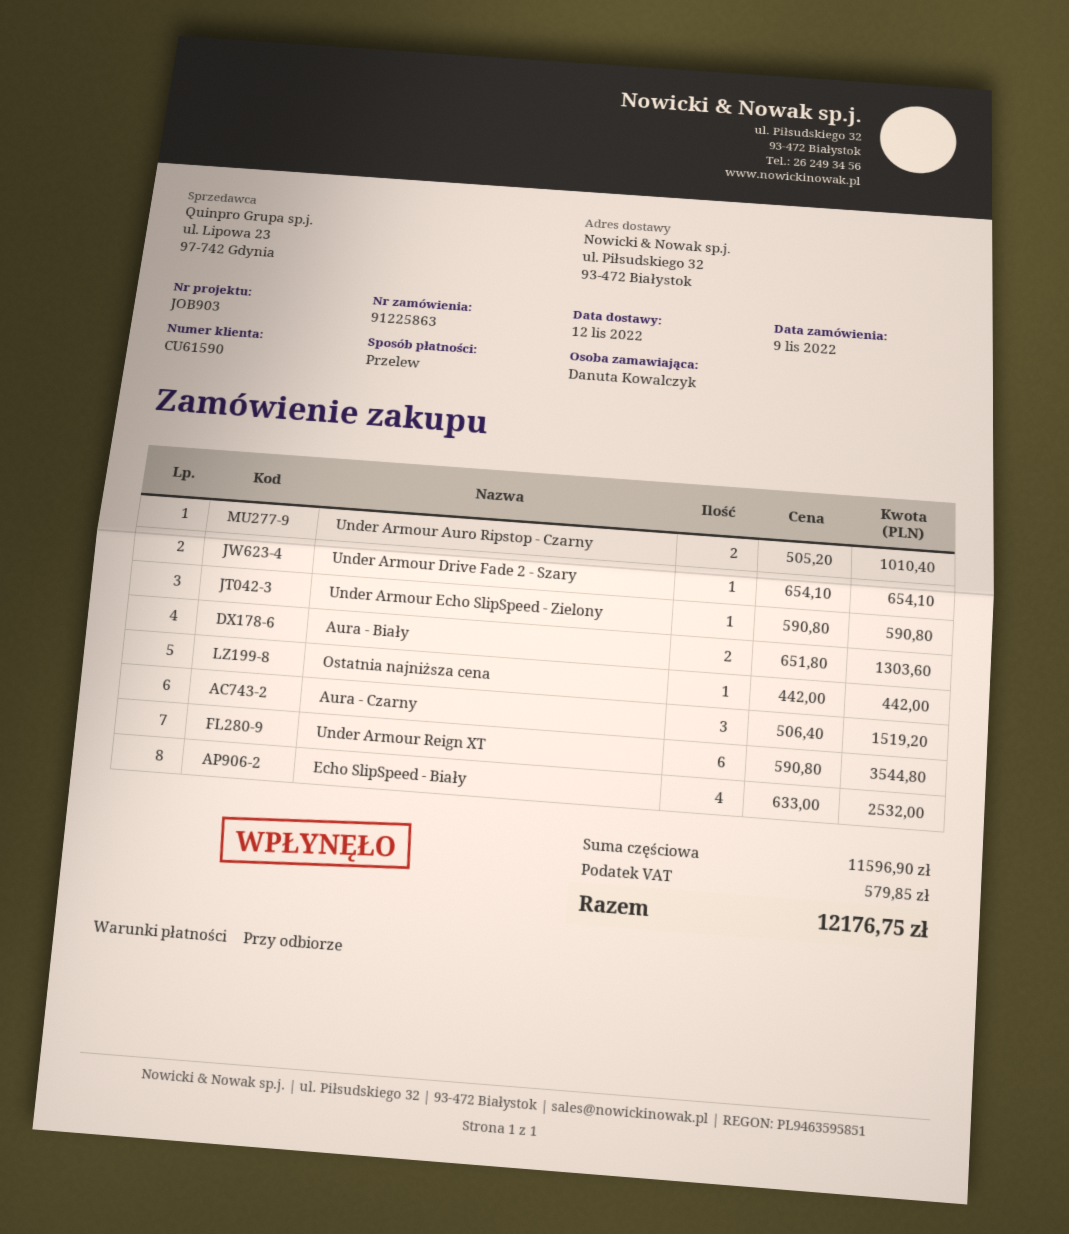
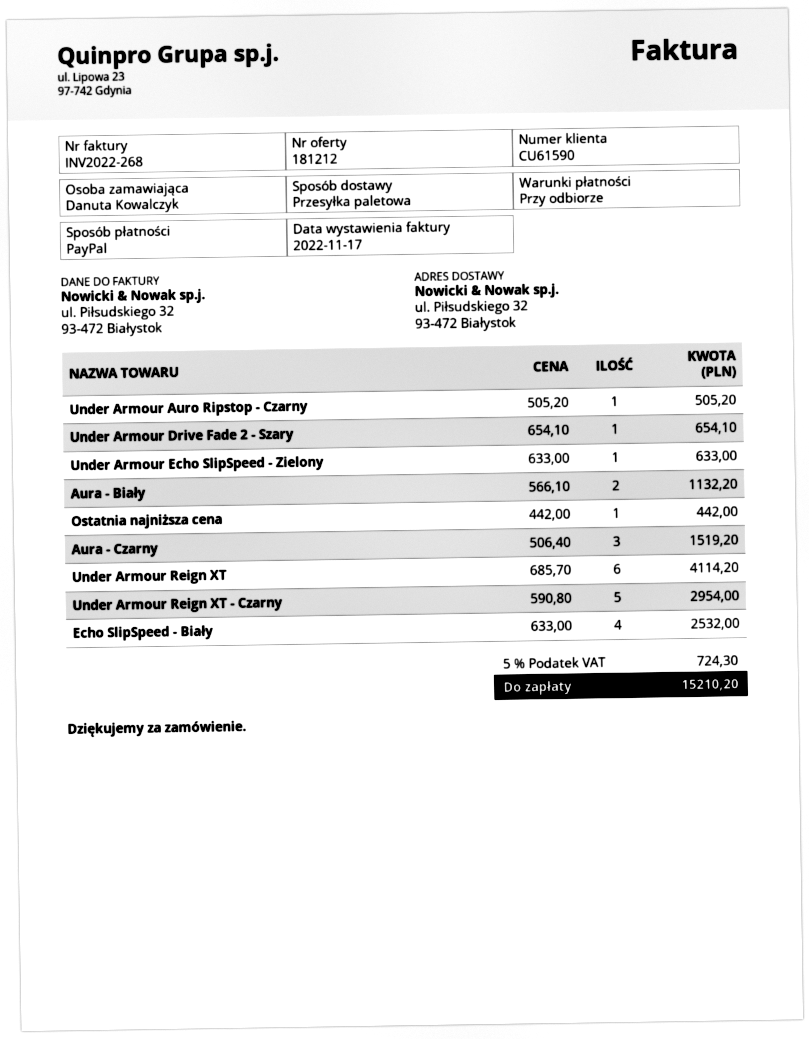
payment method: bank transfer -> PayPal
Under Armour Auro Ripstop - Czarny: 2 x 505.20 = 1010.40 -> 1 x 505.20 = 505.20
Under Armour Echo SlipSpeed - Zielony: 1 x 590.80 = 590.80 -> 1 x 633.00 = 633.00
Aura - Biały: 2 x 651.80 = 1303.60 -> 2 x 566.10 = 1132.20
Under Armour Reign XT: 6 x 590.80 = 3544.80 -> 6 x 685.70 = 4114.20
Under Armour Reign XT - Czarny: none -> 5 x 590.80 = 2954.00
tax: 579.85 -> 724.30
total: 12176.75 -> 15210.20

